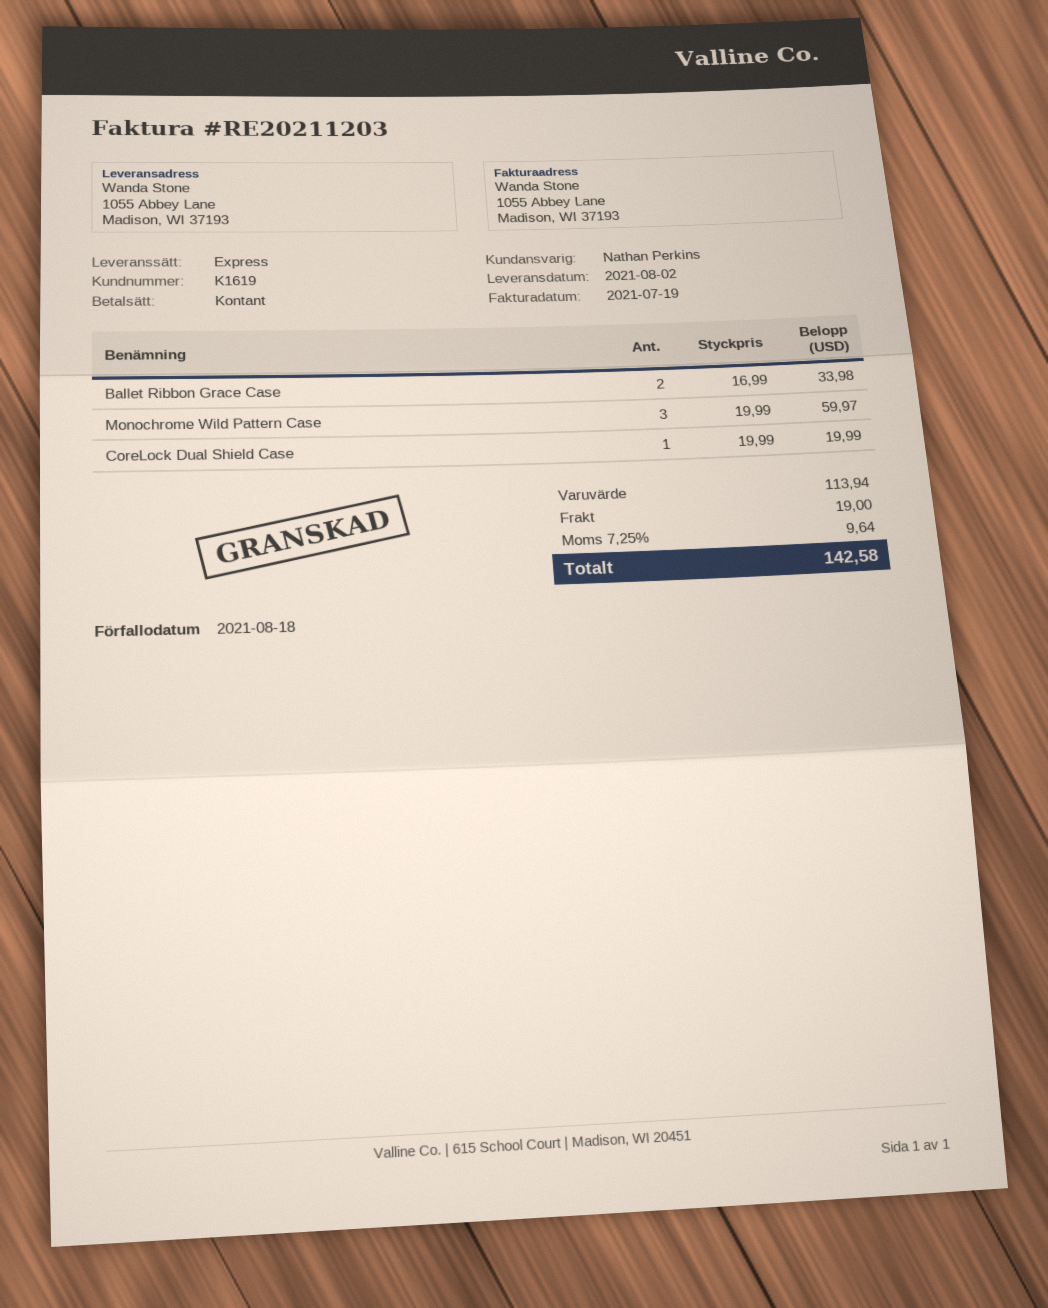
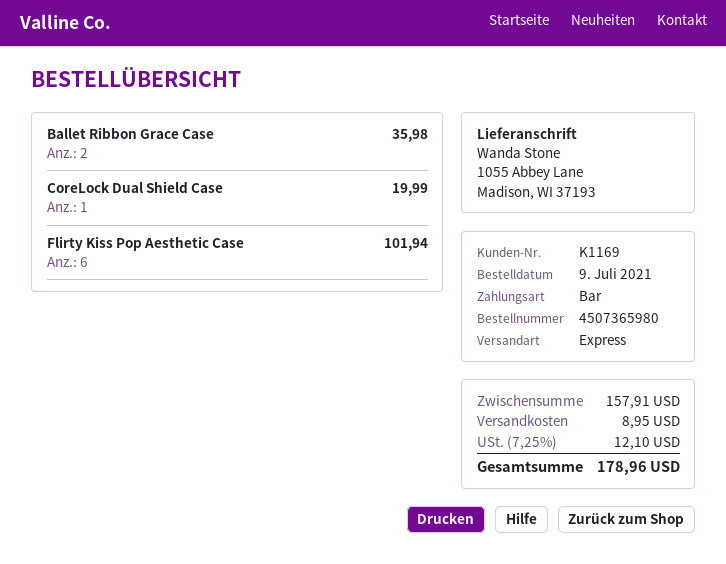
customer number: K1619 -> K1169
Ballet Ribbon Grace Case: 2 for 33.98 -> 2 for 35.98
Monochrome Wild Pattern Case: 3 for 59.97 -> none
Flirty Kiss Pop Aesthetic Case: none -> 6 for 101.94
subtotal: 113.94 -> 157.91
shipping: 19.00 -> 8.95
tax: 7.25% = 9.64 -> 7.25% = 12.10
total: 142.58 -> 178.96

